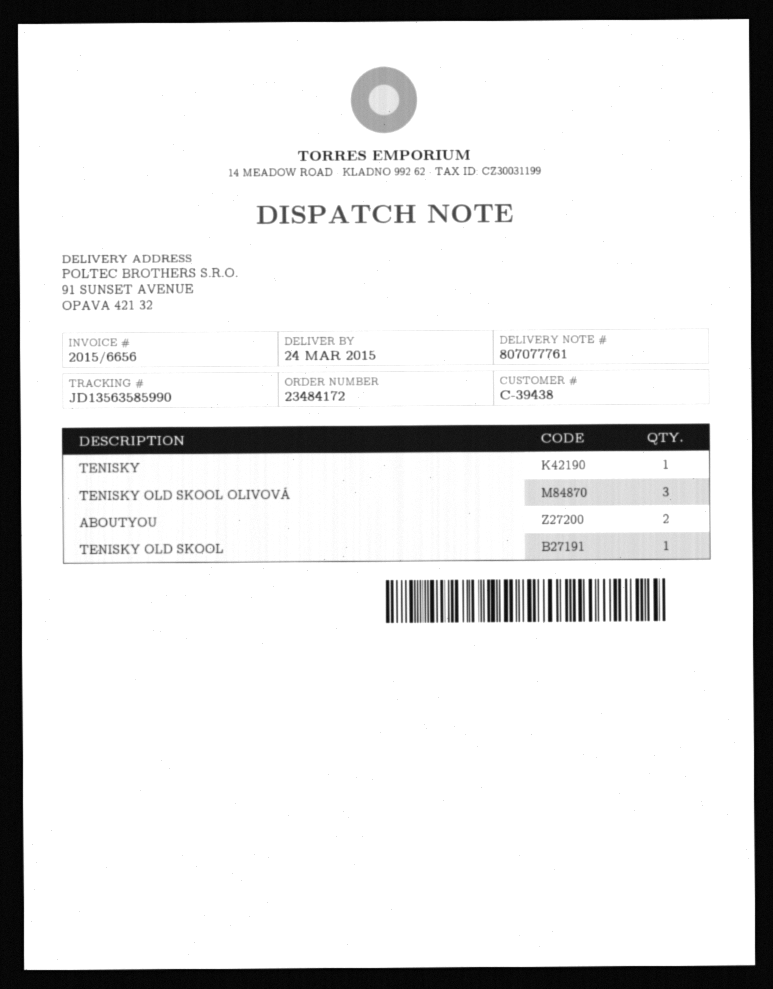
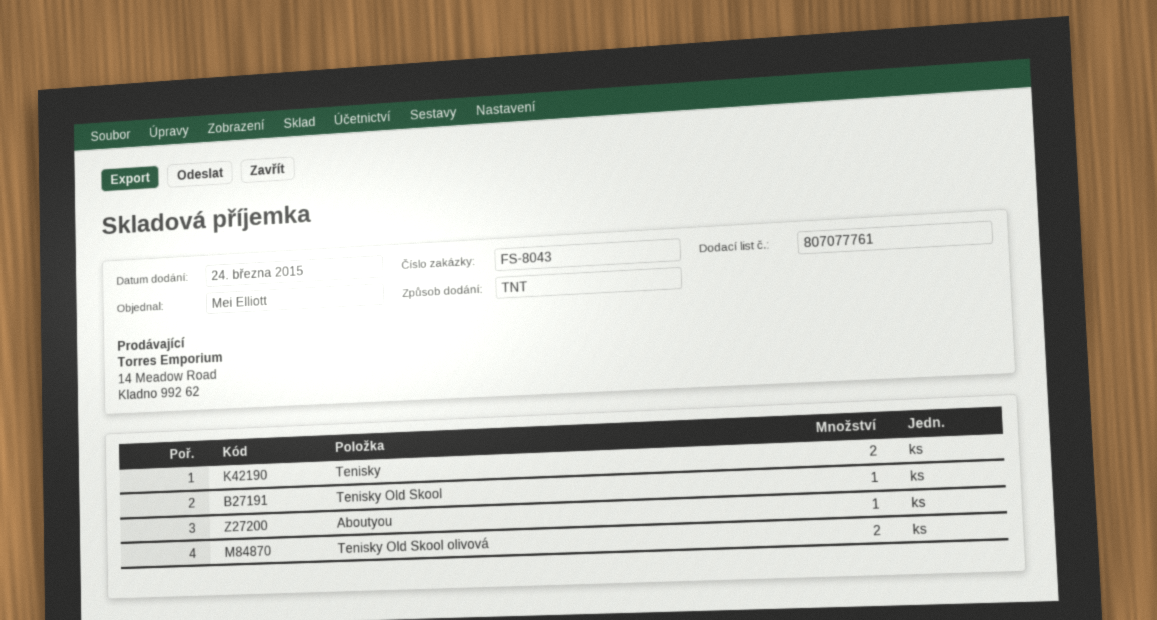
TENISKY: 1 -> 2
TENISKY OLD SKOOL OLIVOVÁ: 3 -> 2
ABOUTYOU: 2 -> 1

